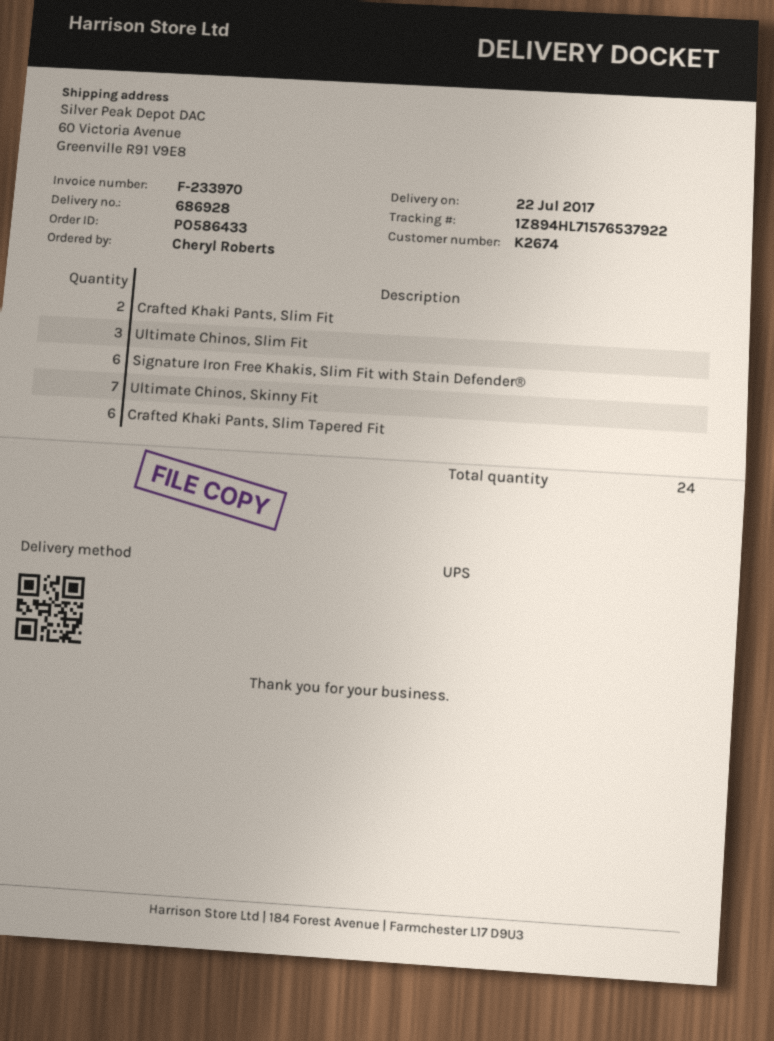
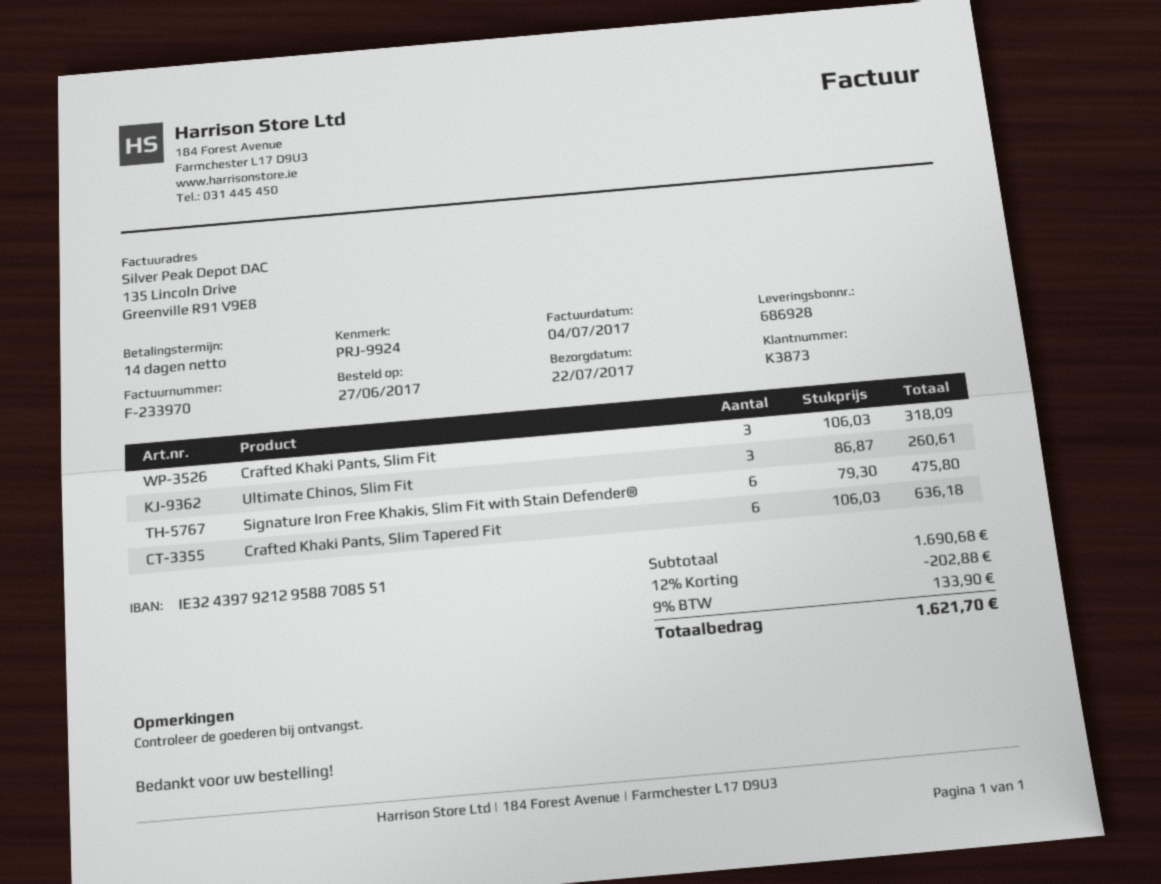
customer number: K2674 -> K3873
Crafted Khaki Pants, Slim Fit: 2 -> 3
Ultimate Chinos, Skinny Fit: 7 -> none

